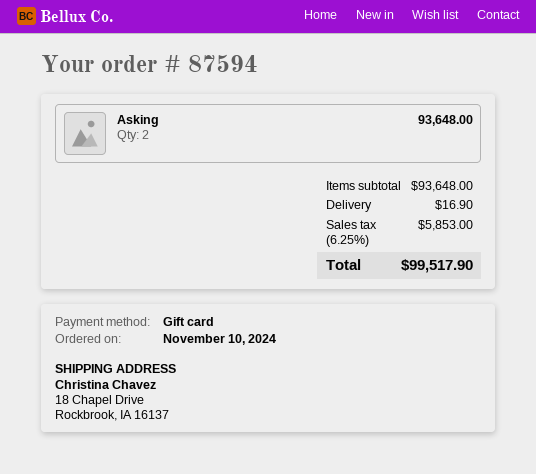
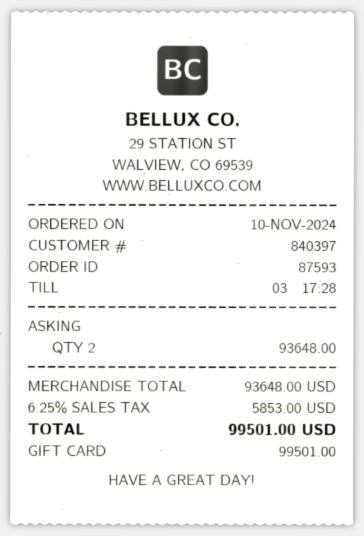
order number: 87594 -> 87593
shipping: 16.90 -> none
total: 99517.90 -> 99501.00

